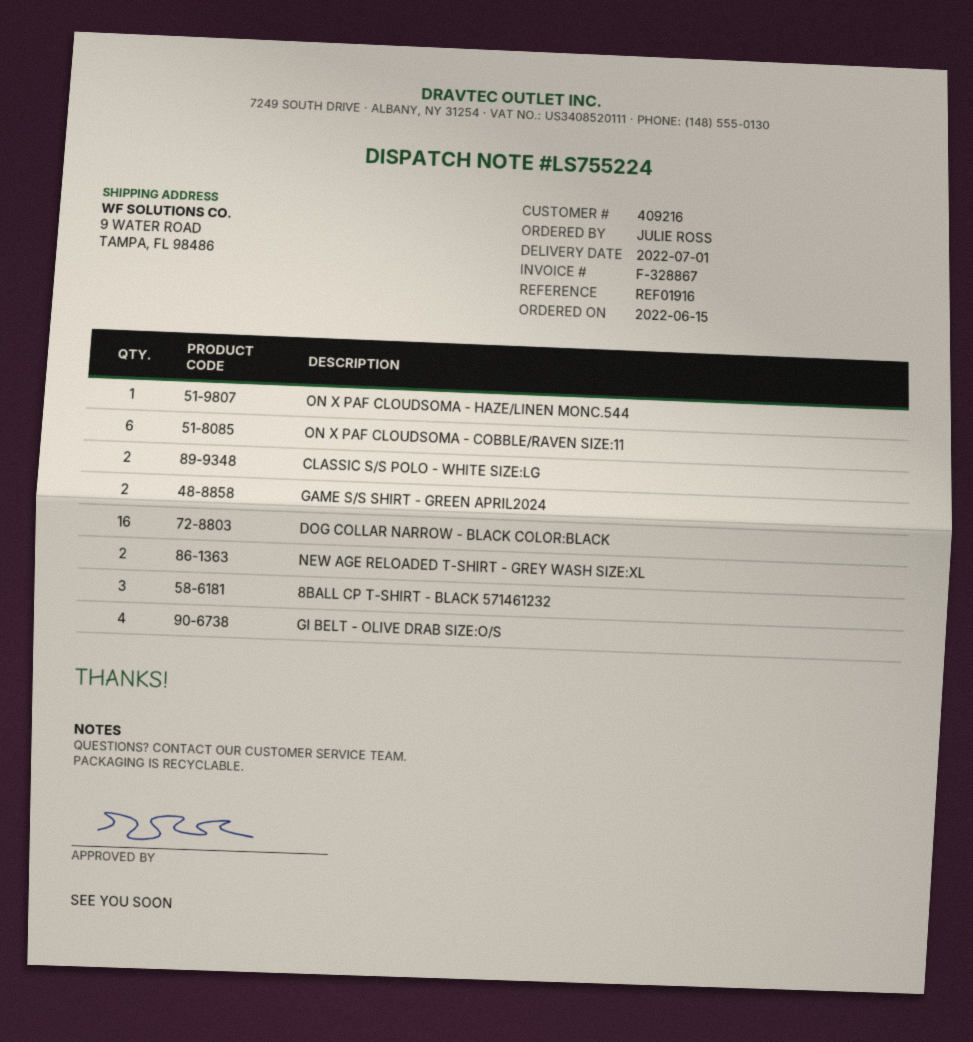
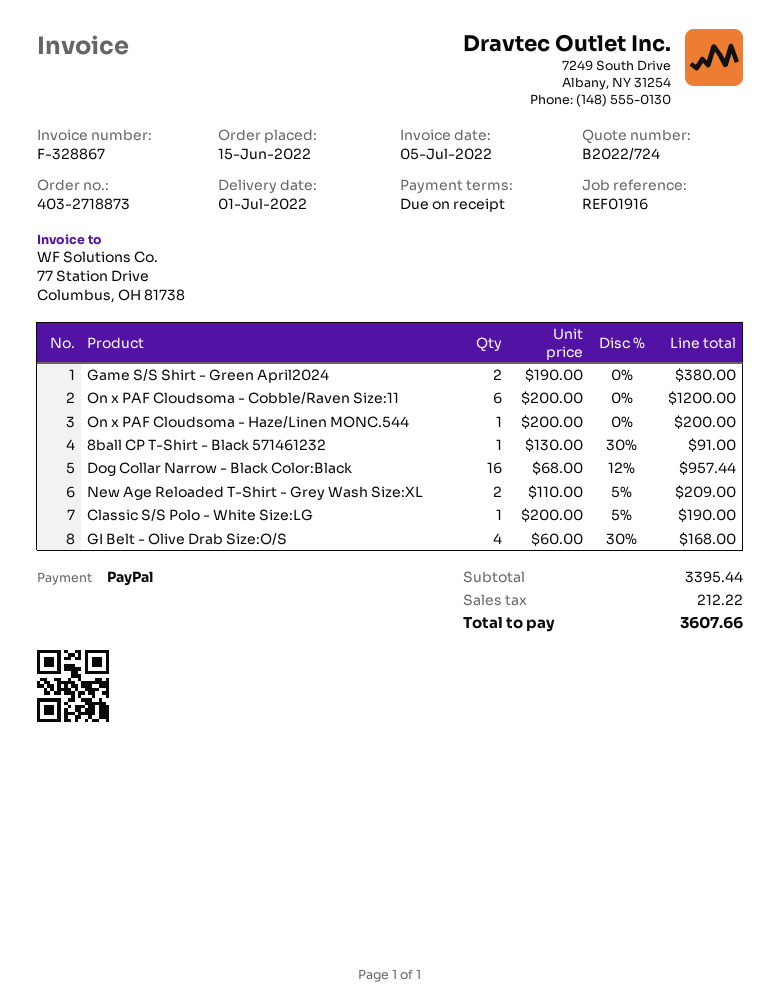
CLASSIC S/S POLO - WHITE SIZE:LG: 2 -> 1
8BALL CP T-SHIRT - BLACK 571461232: 3 -> 1

